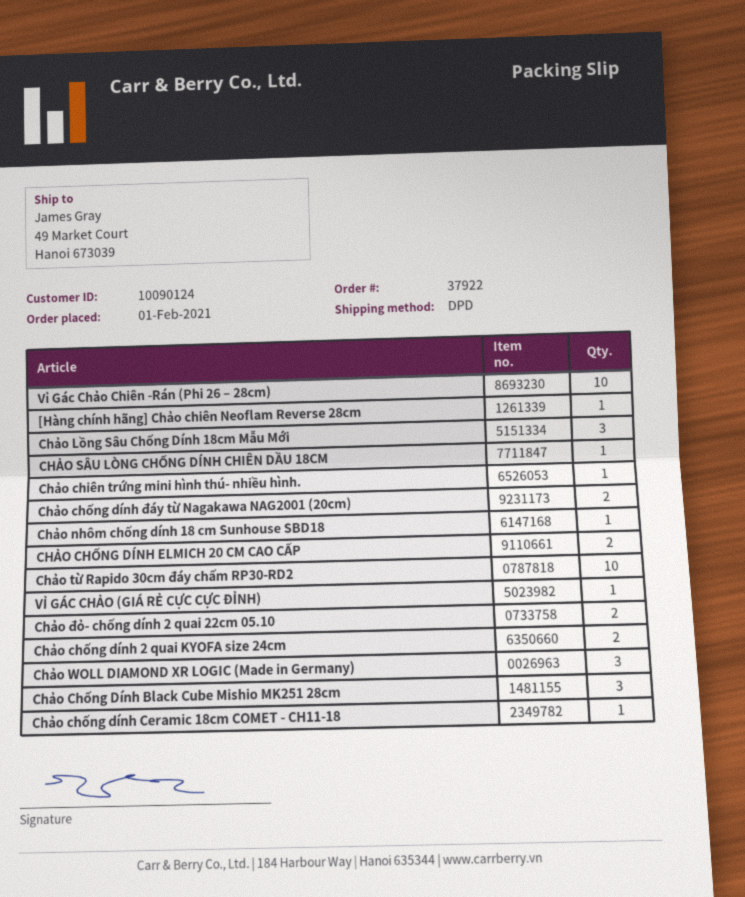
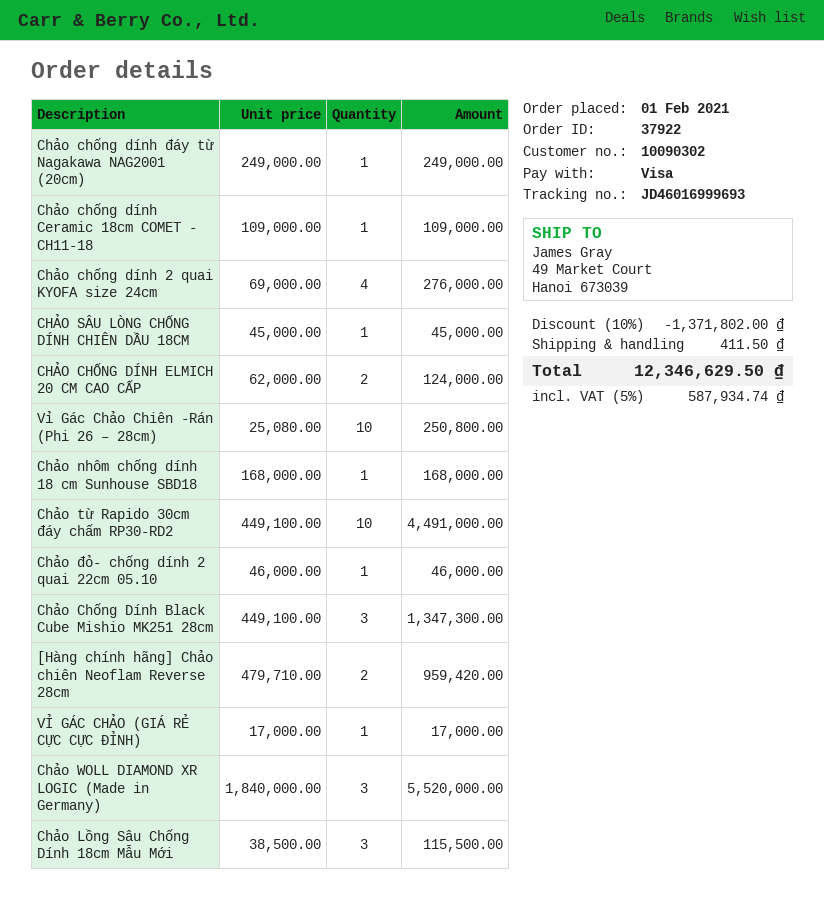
customer number: 10090124 -> 10090302
[Hàng chính hãng] Chảo chiên Neoflam Reverse 28cm: 1 -> 2
Chảo chiên trứng mini hình thú- nhiều hình.: 1 -> none
Chảo chống dính đáy từ Nagakawa NAG2001 (20cm): 2 -> 1
Chảo đỏ- chống dính 2 quai 22cm 05.10: 2 -> 1
Chảo chống dính 2 quai KYOFA size 24cm: 2 -> 4

